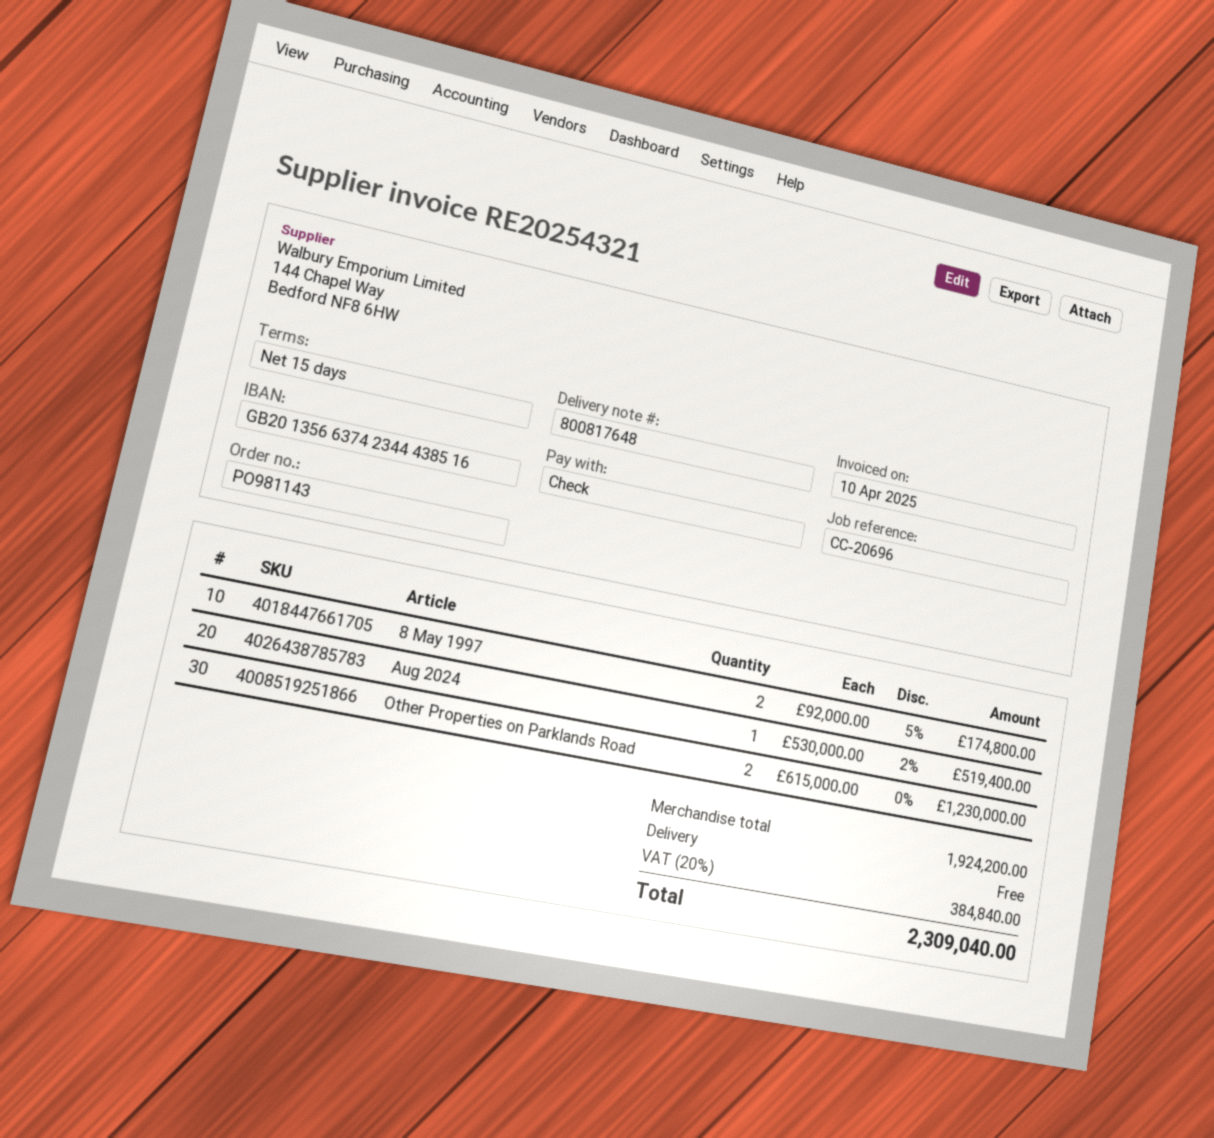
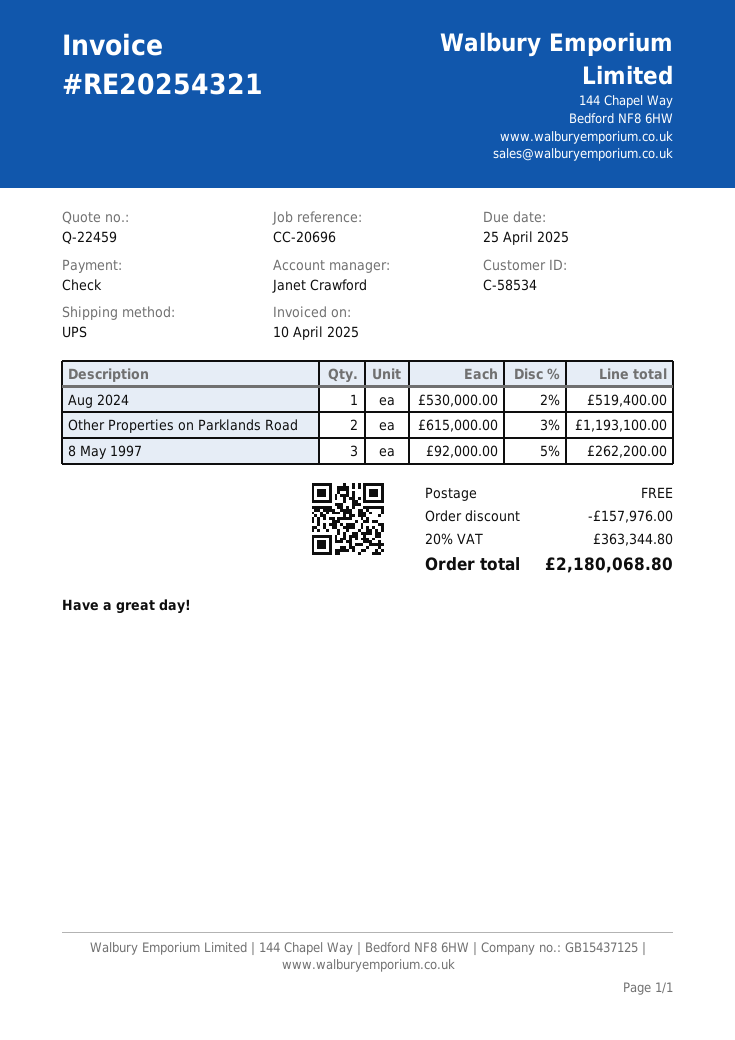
8 May 1997: 2 x 92000.00 - 5% = 174800.00 -> 3 x 92000.00 - 5% = 262200.00
Other Properties on Parklands Road: 2 x 615000.00 = 1230000.00 -> 2 x 615000.00 - 3% = 1193100.00
discount: none -> 157976.00
tax: 20% = 384840.00 -> 20% = 363344.80
total: 2309040.00 -> 2180068.80

